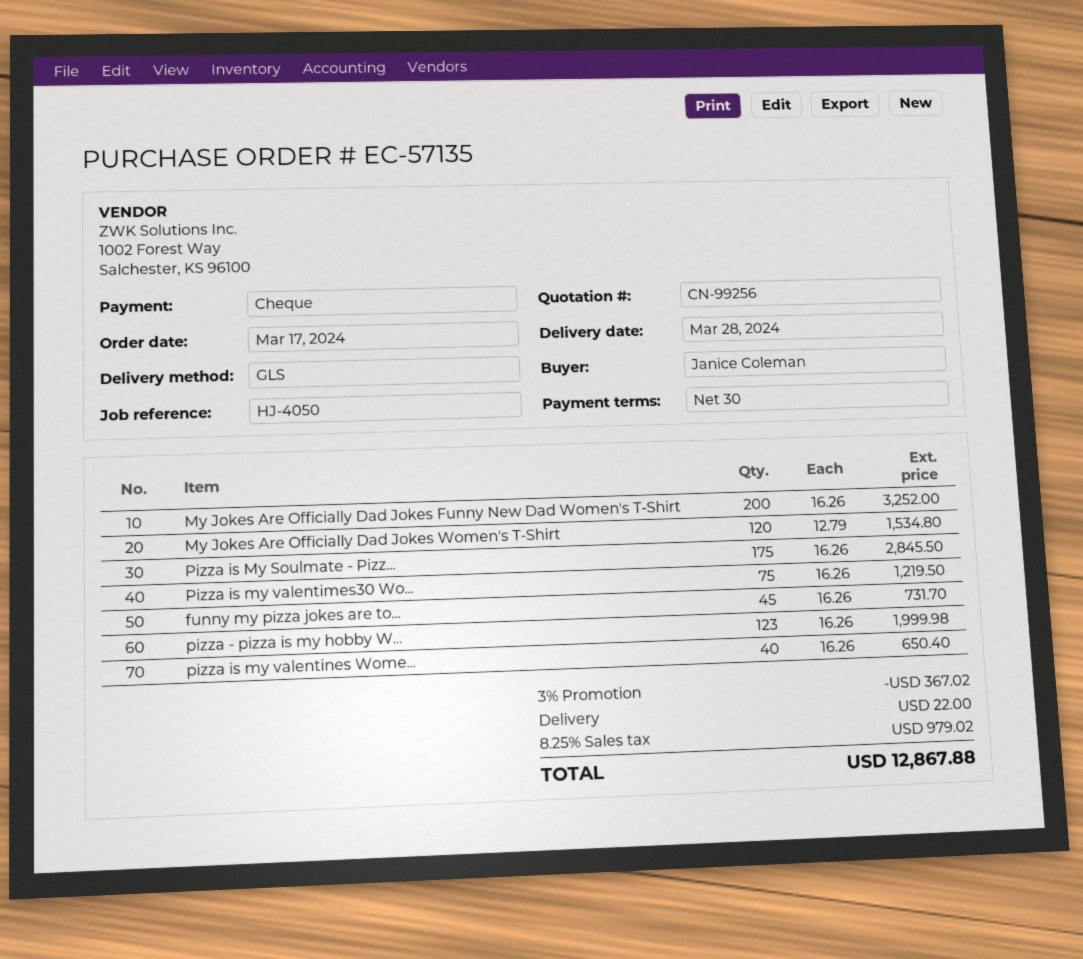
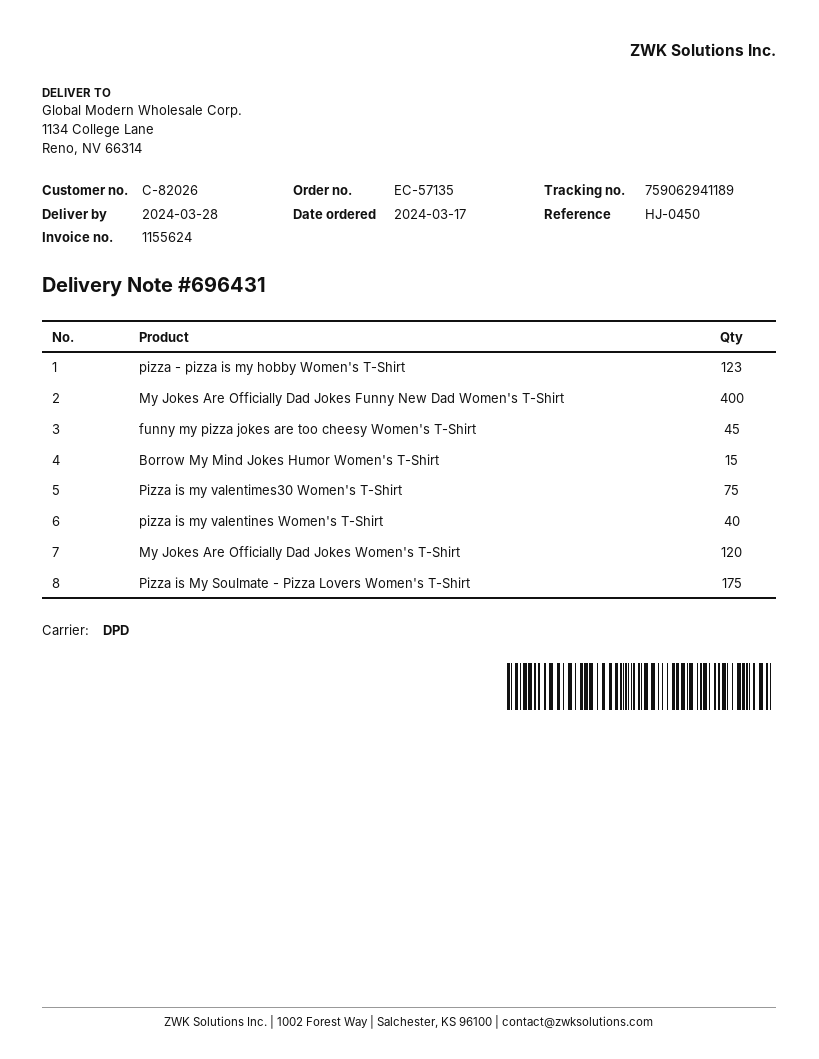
reference: HJ-4050 -> HJ-0450
shipping method: GLS -> DPD
My Jokes Are Officially Dad Jokes Funny New Dad Women's T-Shirt: 200 -> 400
Borrow My Mind Jokes Humor Women's T-Shirt: none -> 15

